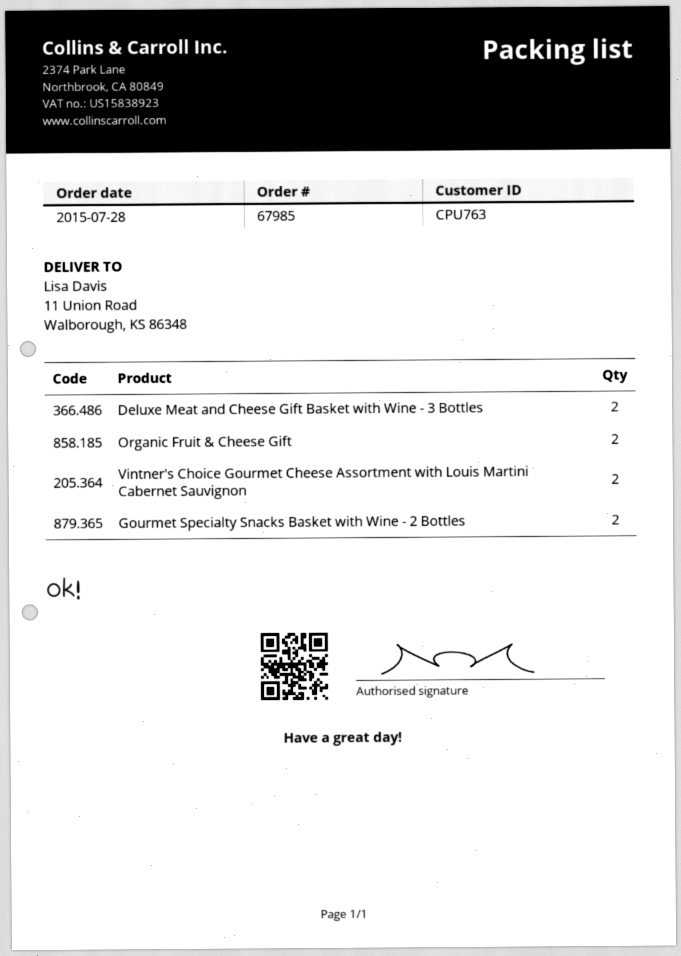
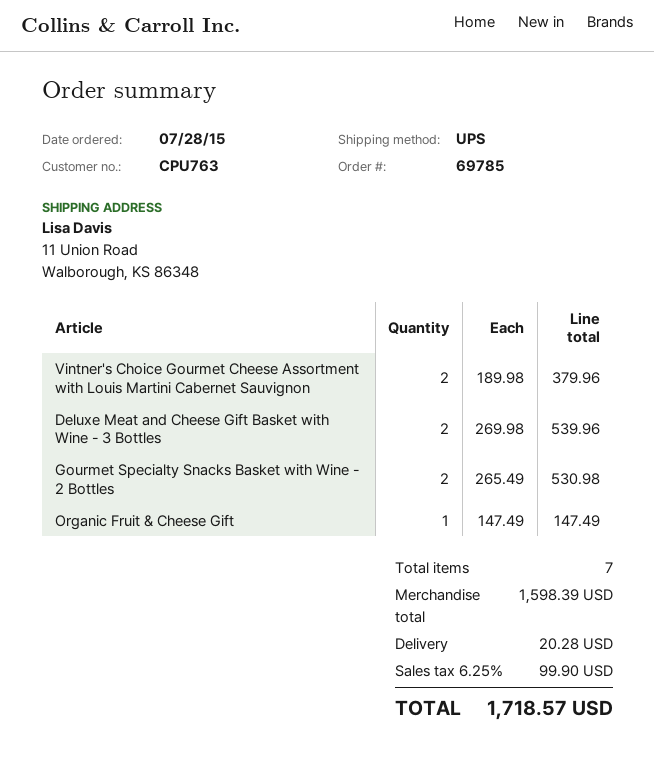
order number: 67985 -> 69785
Organic Fruit & Cheese Gift: 2 -> 1

